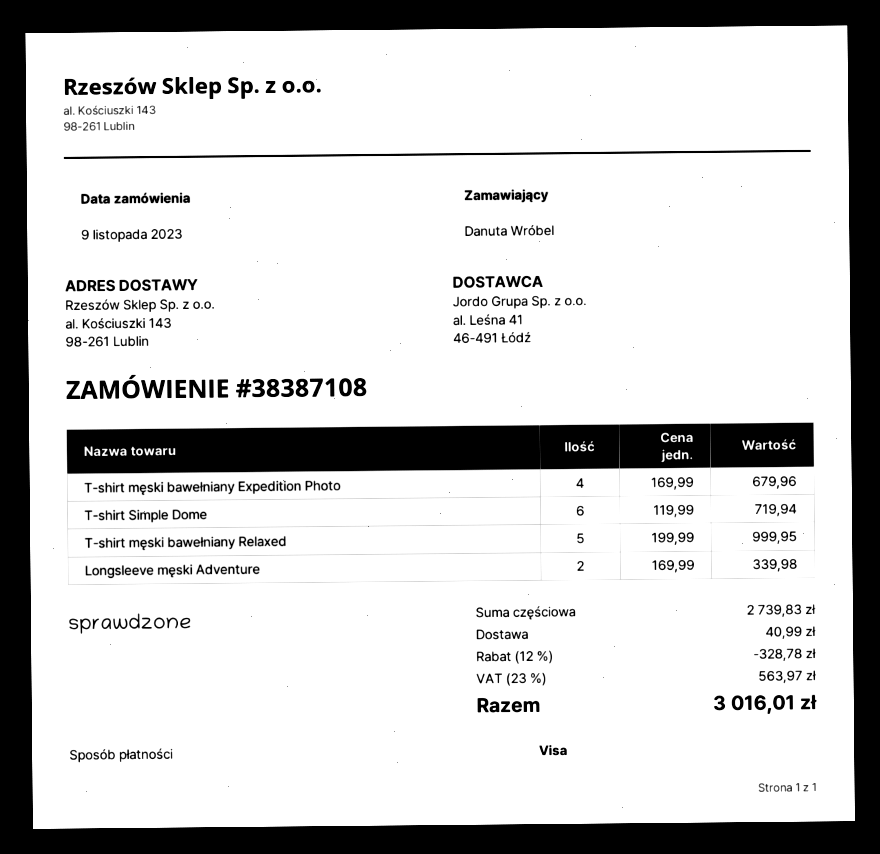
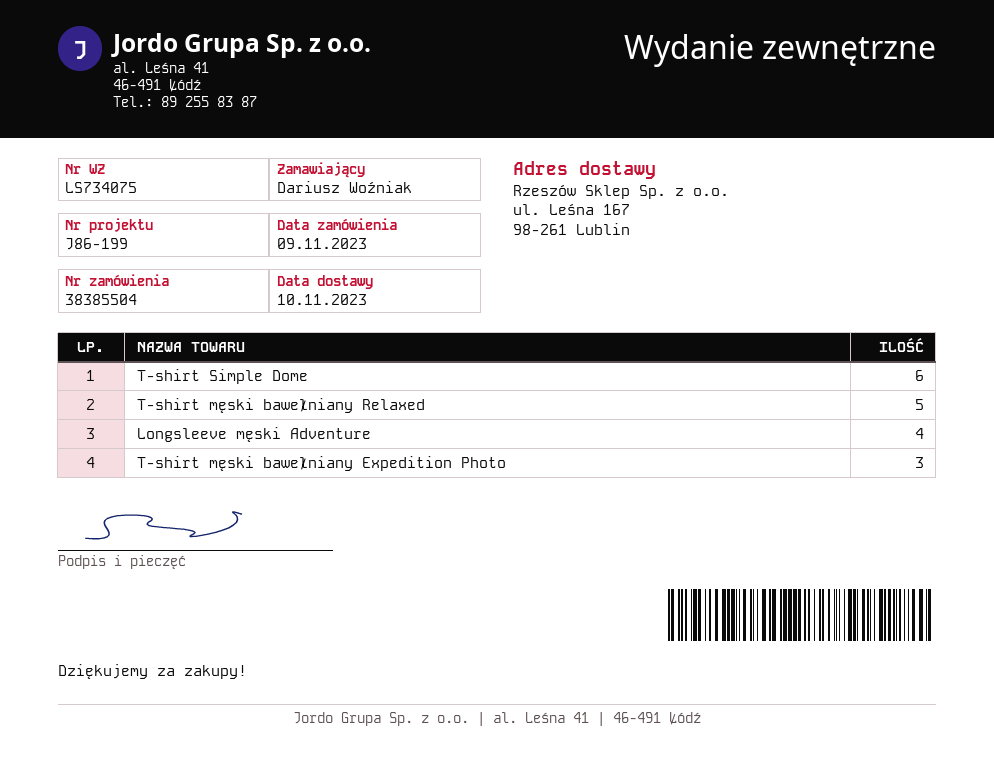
order number: 38387108 -> 38385504
ordered by: Danuta Wróbel -> Dariusz Woźniak
ship to: al. Kościuszki 143, 98-261 Lublin -> ul. Leśna 167, 98-261 Lublin
T-shirt męski bawełniany Expedition Photo: 4 -> 3
Longsleeve męski Adventure: 2 -> 4

